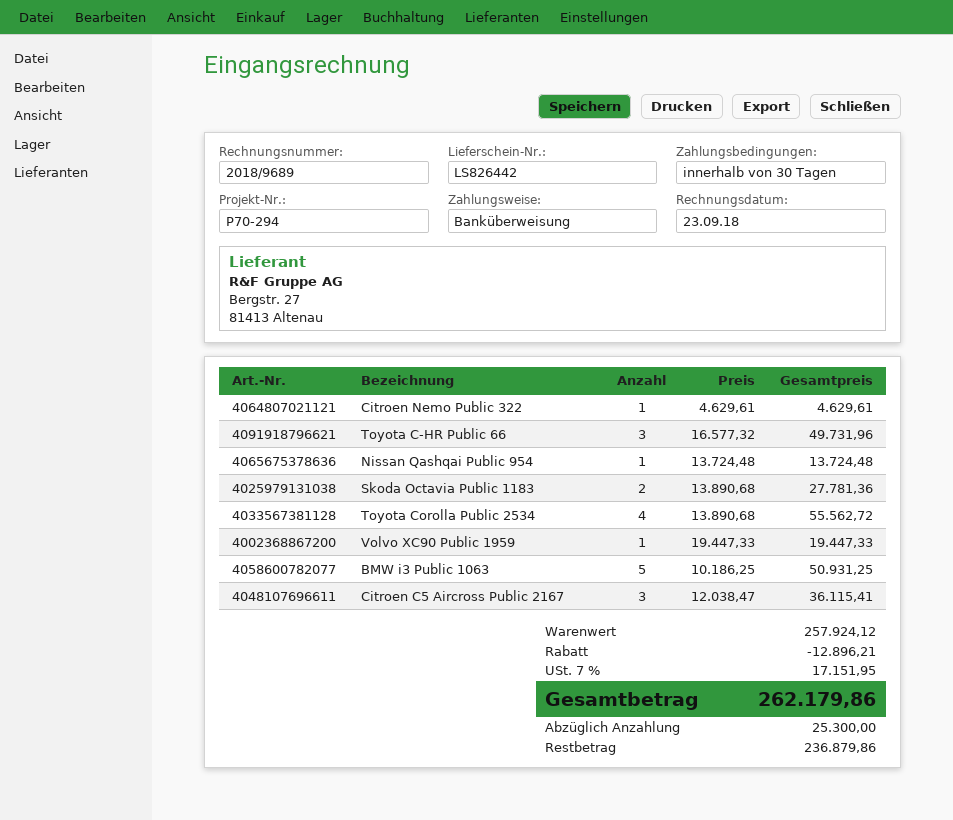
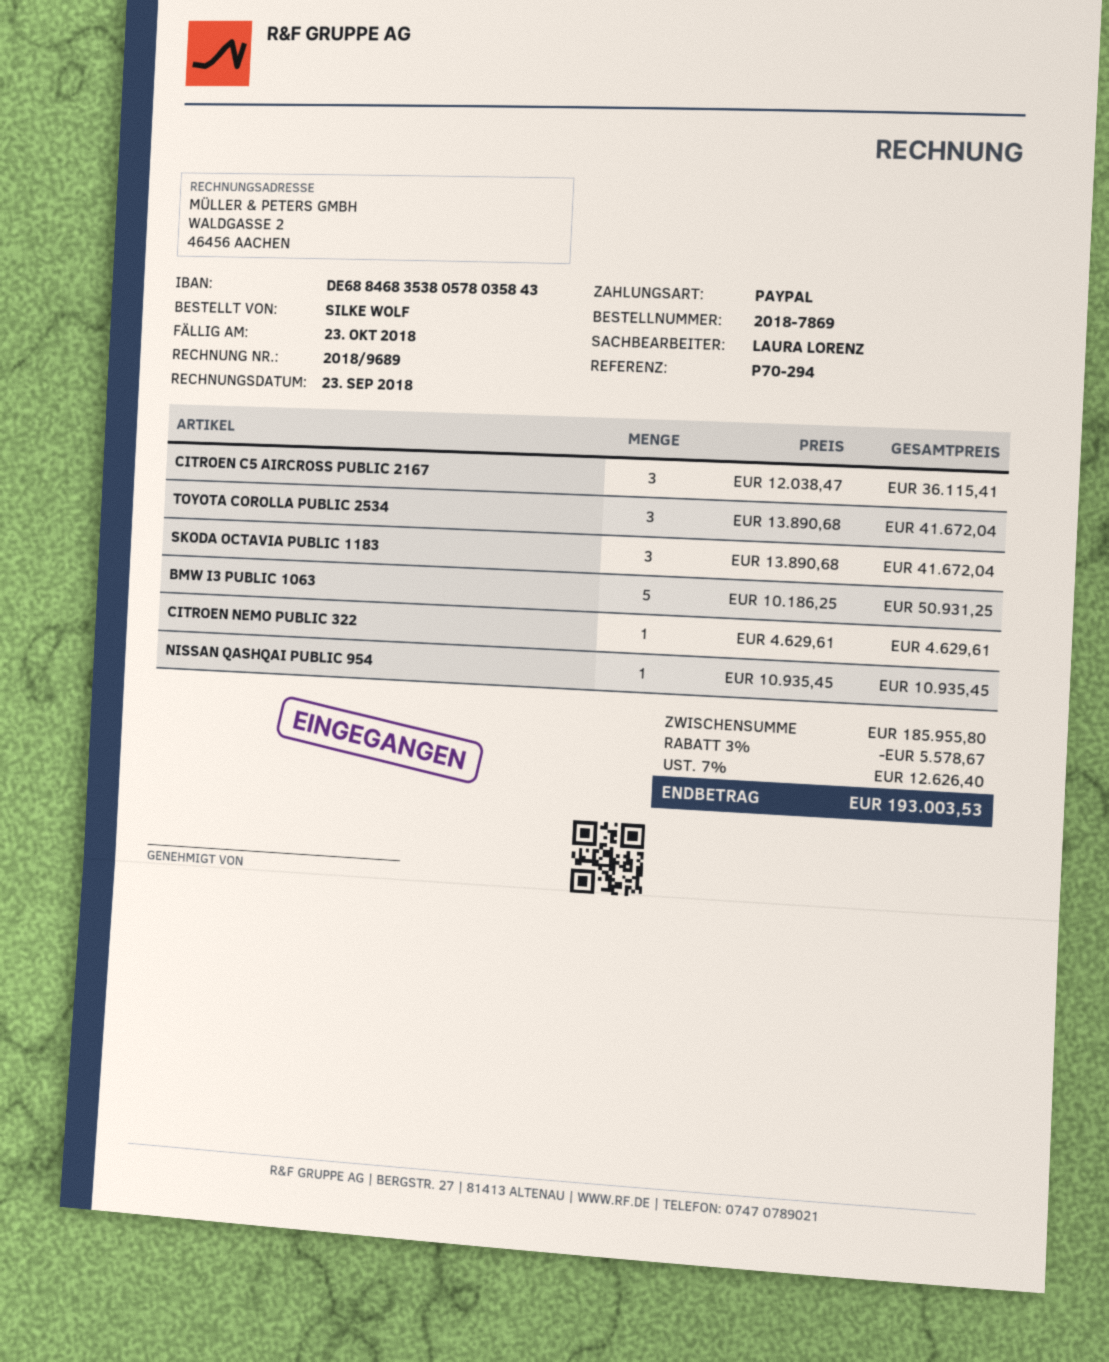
payment method: bank transfer -> PayPal
Toyota C-HR Public 66: 3 x 16577.32 = 49731.96 -> none
Nissan Qashqai Public 954: 1 x 13724.48 = 13724.48 -> 1 x 10935.45 = 10935.45
Skoda Octavia Public 1183: 2 x 13890.68 = 27781.36 -> 3 x 13890.68 = 41672.04
Toyota Corolla Public 2534: 4 x 13890.68 = 55562.72 -> 3 x 13890.68 = 41672.04
Volvo XC90 Public 1959: 1 x 19447.33 = 19447.33 -> none
subtotal: 257924.12 -> 185955.80
discount: 12896.21 -> 5578.67
tax: 7% = 17151.95 -> 7% = 12626.40
total: 262179.86 -> 193003.53

